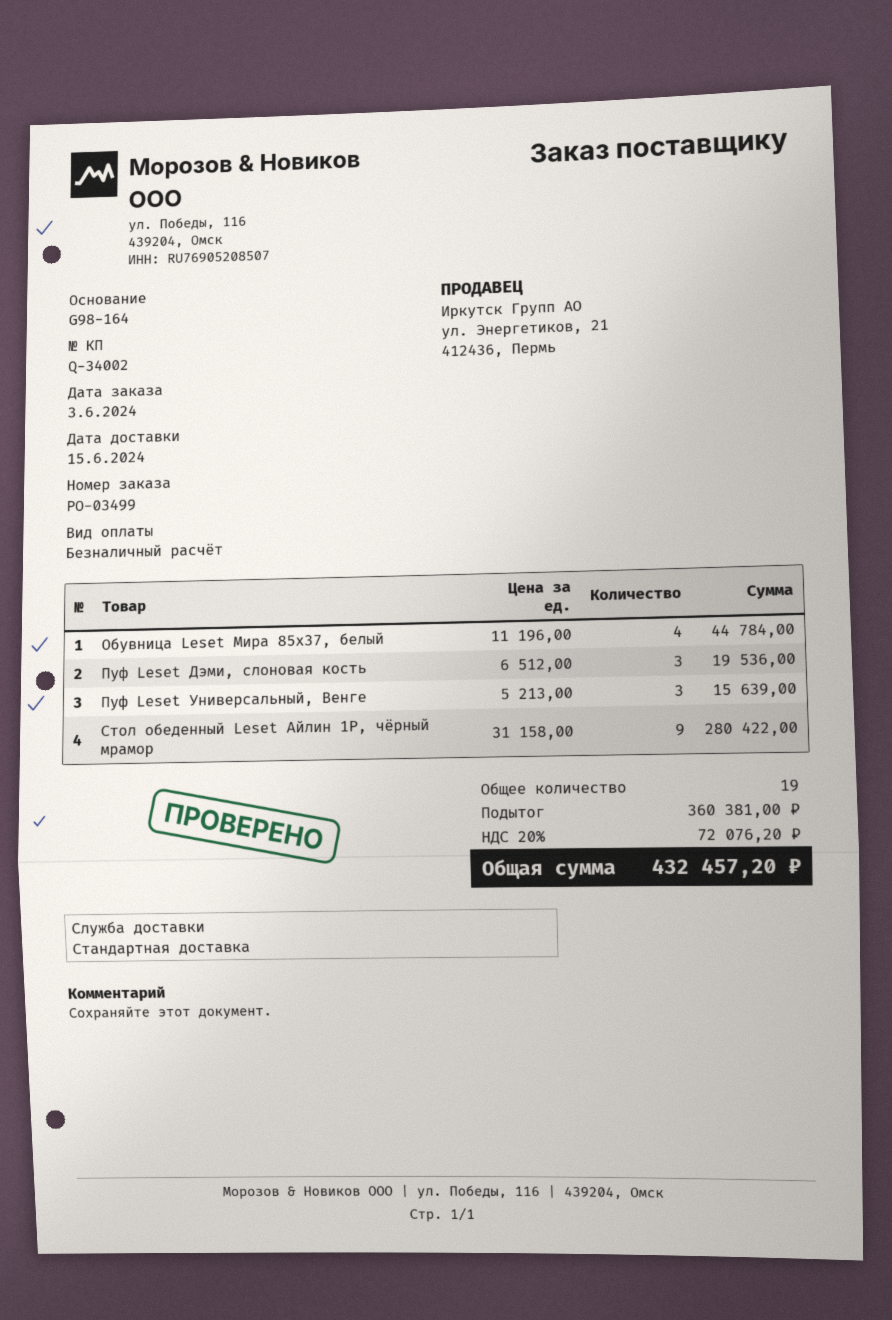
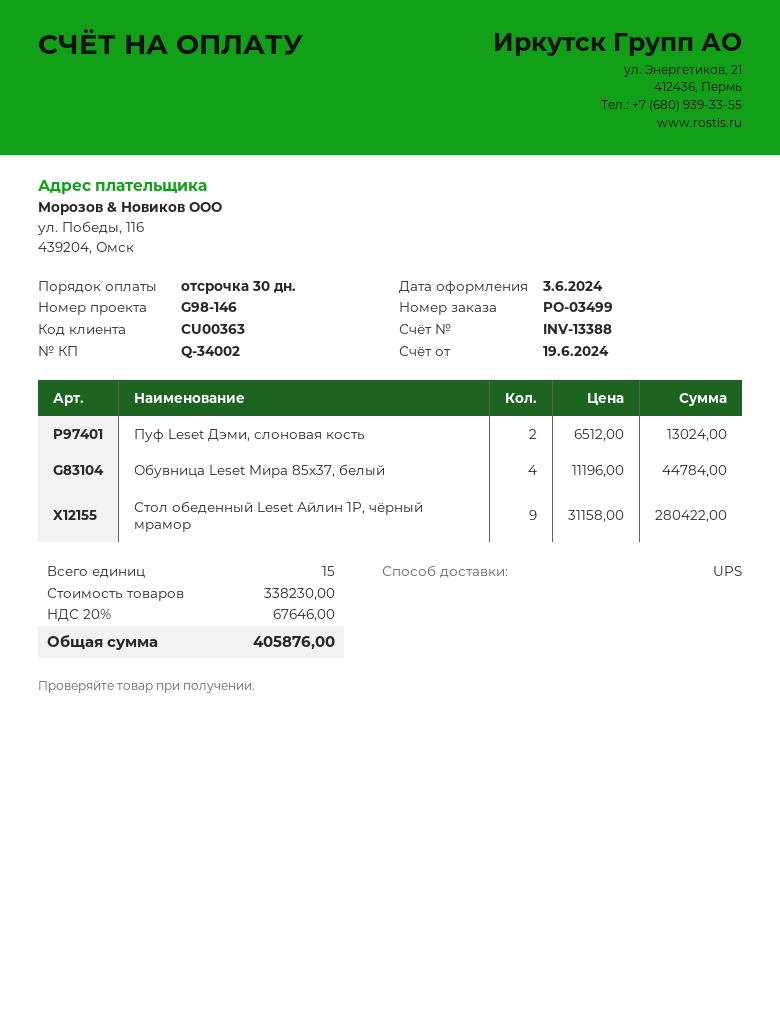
reference: G98-164 -> G98-146
shipping method: standard -> UPS
Пуф Leset Дэми, слоновая кость: 3 x 6512.00 = 19536.00 -> 2 x 6512.00 = 13024.00
Пуф Leset Универсальный, Венге: 3 x 5213.00 = 15639.00 -> none
total quantity: 19 -> 15
subtotal: 360381.00 -> 338230.00
tax: 20% = 72076.20 -> 20% = 67646.00
total: 432457.20 -> 405876.00

